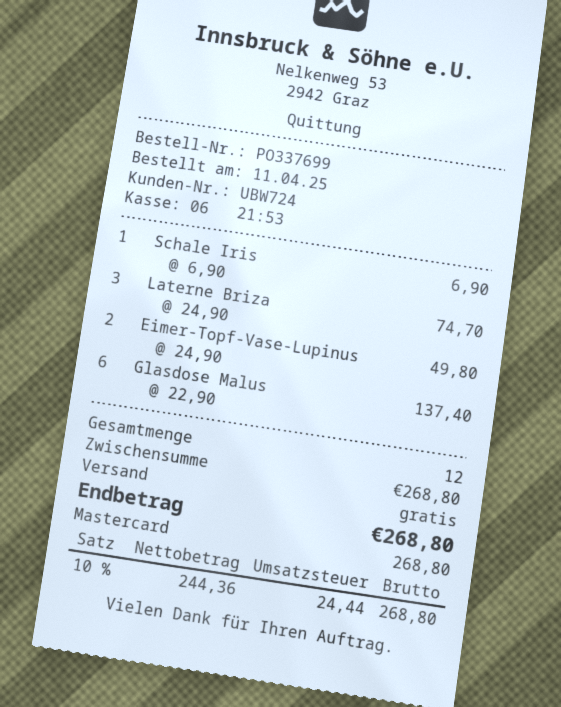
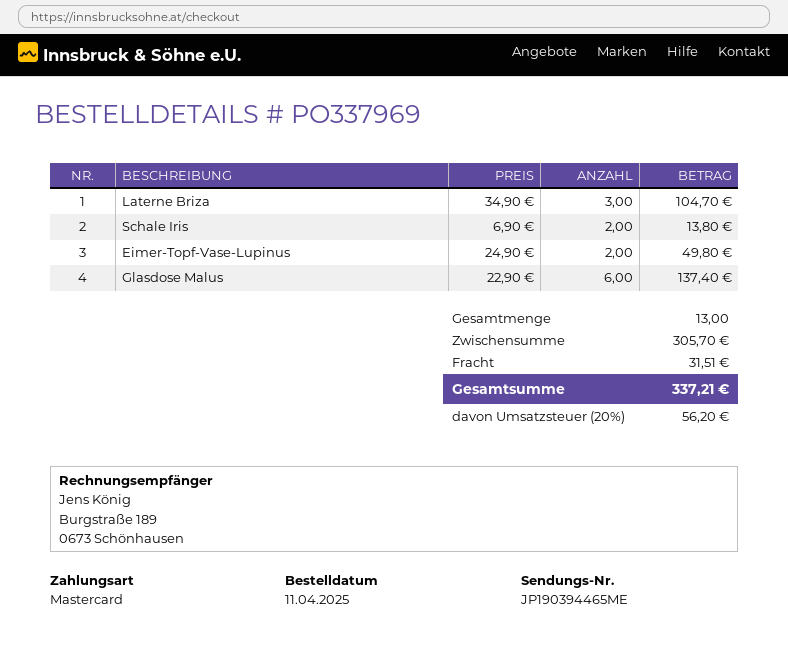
order number: PO337699 -> PO337969
Schale Iris: 1 x 6.90 = 6.90 -> 2 x 6.90 = 13.80
Laterne Briza: 3 x 24.90 = 74.70 -> 3 x 34.90 = 104.70
total quantity: 12 -> 13
subtotal: 268.80 -> 305.70
shipping: 0.00 -> 31.51
tax: 10% = 24.44 -> 20% = 56.20
total: 268.80 -> 337.21

